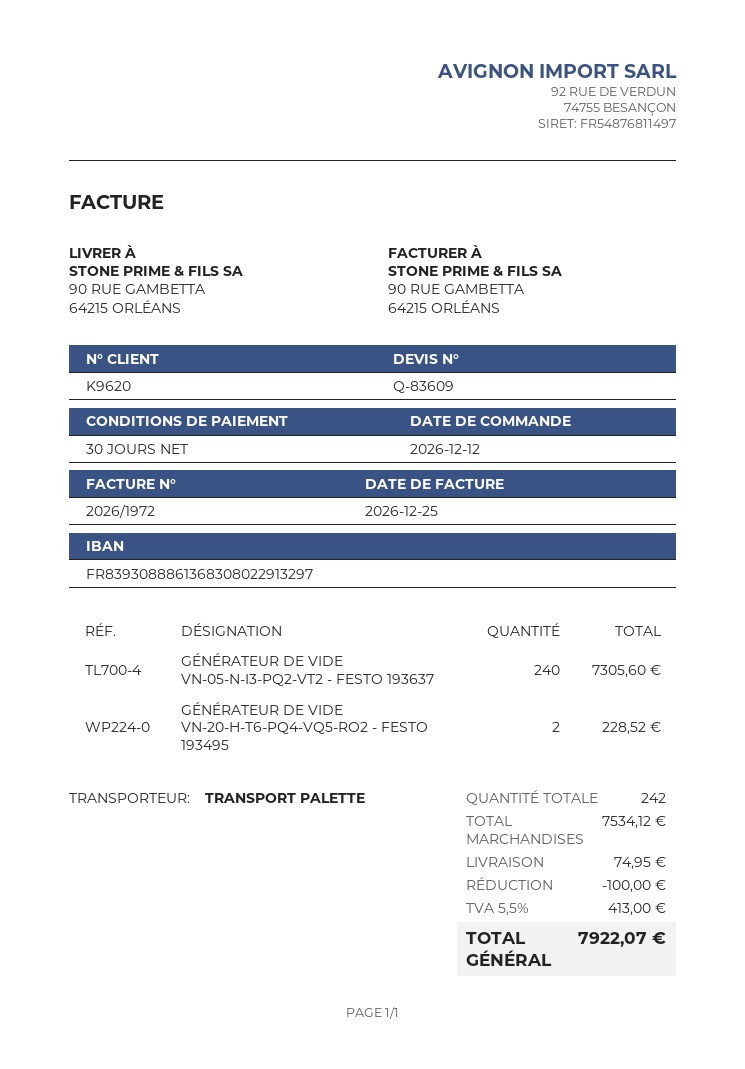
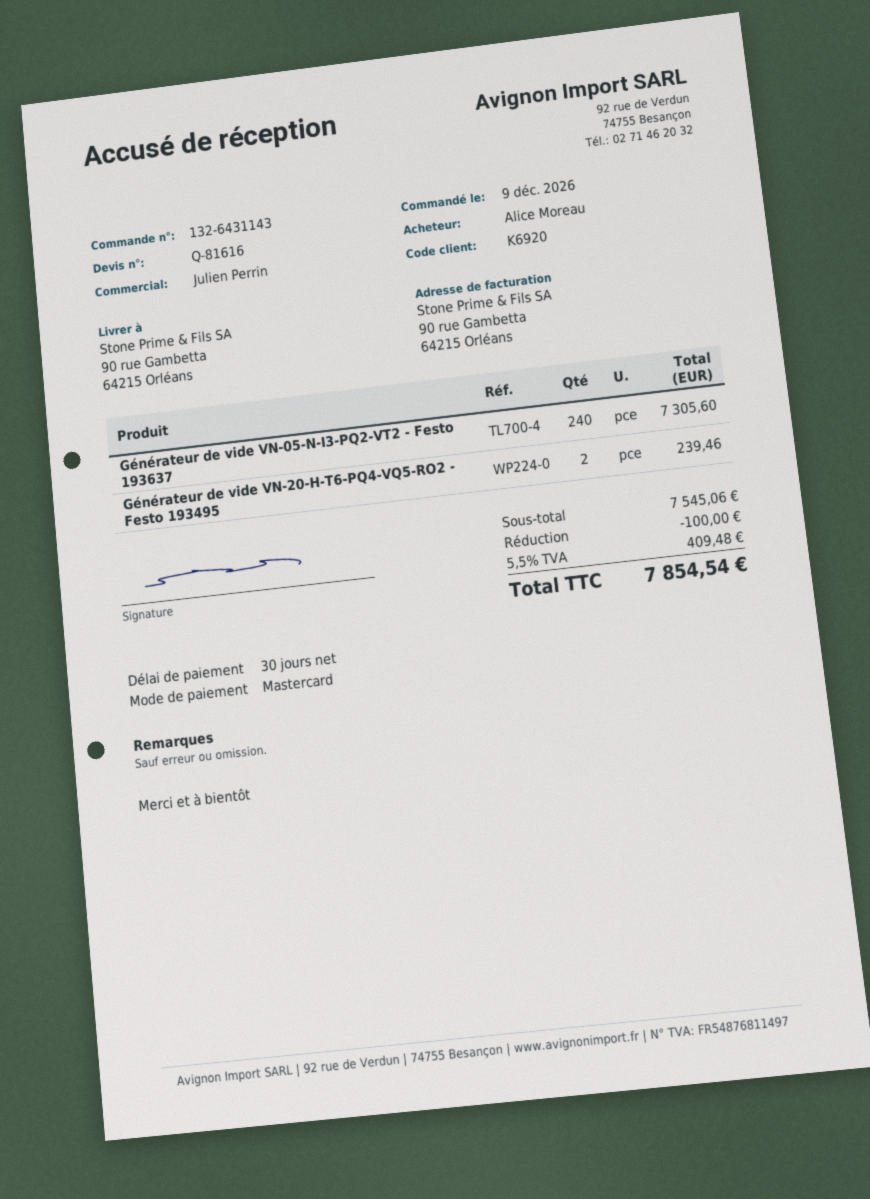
quote number: Q-83609 -> Q-81616
order date: 2026-12-12 -> 2026-12-09
customer number: K9620 -> K6920
GÉNÉRATEUR DE VIDE VN-20-H-T6-PQ4-VQ5-RO2 - FESTO 193495: 2 for 228.52 -> 2 for 239.46
subtotal: 7534.12 -> 7545.06
shipping: 74.95 -> none
tax: 5.5% = 413.00 -> 5.5% = 409.48
total: 7922.07 -> 7854.54

